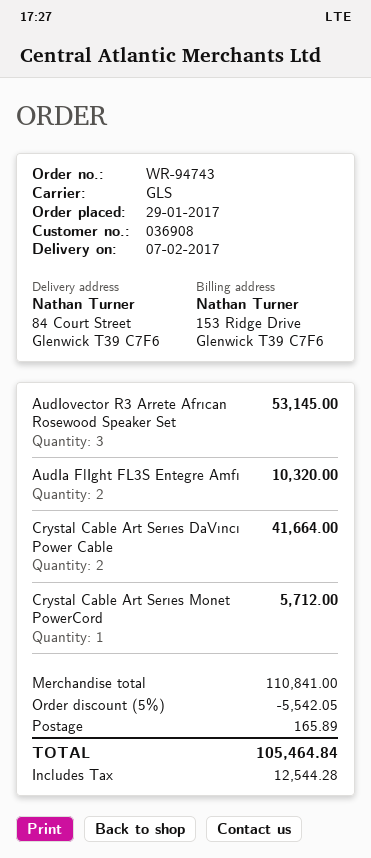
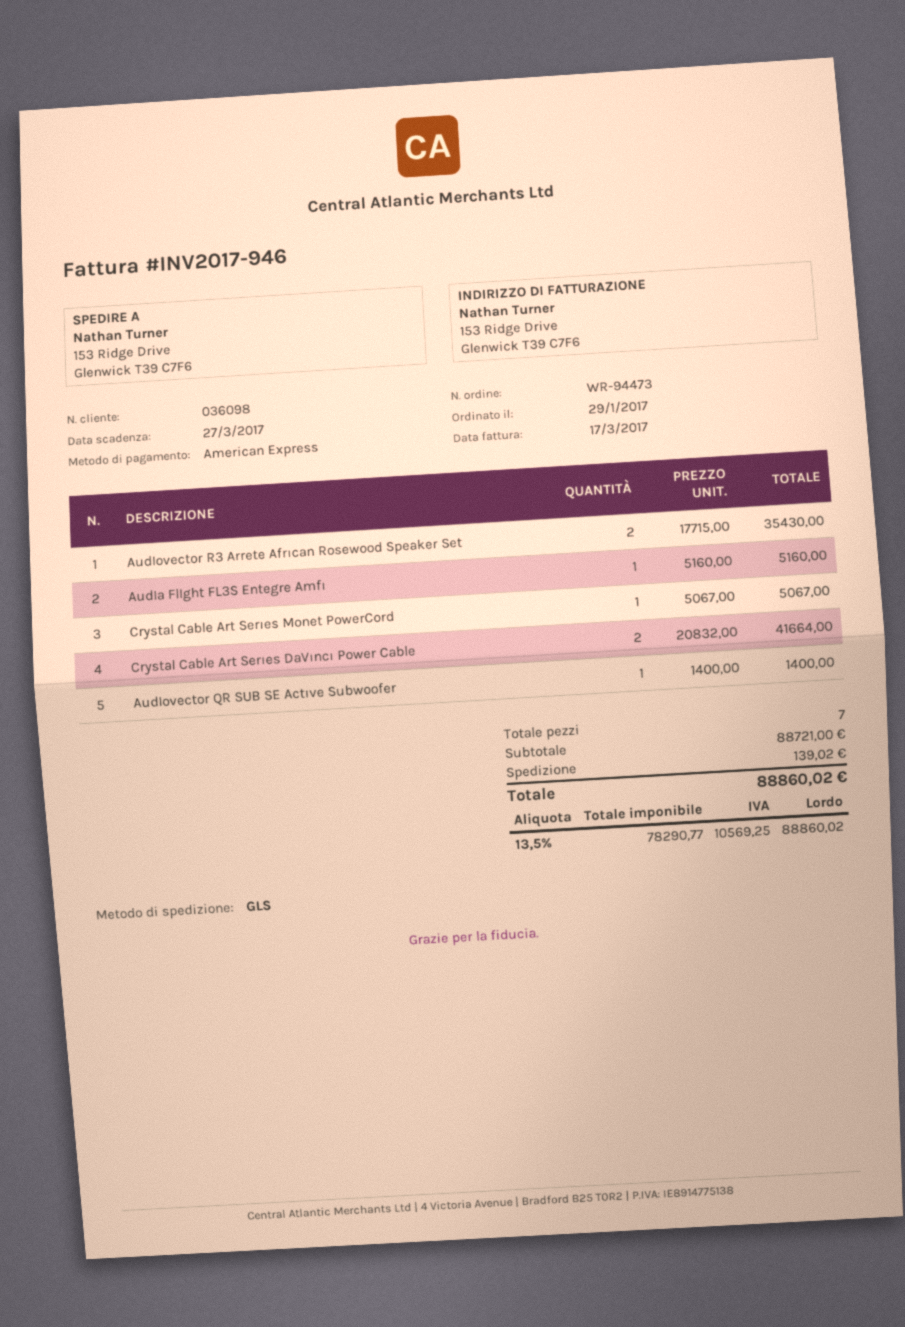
order number: WR-94743 -> WR-94473
customer number: 036908 -> 036098
ship to: 84 Court Street, Glenwick T39 C7F6 -> 153 Ridge Drive, Glenwick T39 C7F6
AudIovector R3 Arrete Afrıcan Rosewood Speaker Set: 3 for 53145.00 -> 2 for 35430.00
AudIa FlIght FL3S Entegre Amfı: 2 for 10320.00 -> 1 for 5160.00
Crystal Cable Art Serıes Monet PowerCord: 1 for 5712.00 -> 1 for 5067.00
AudIovector QR SUB SE Actıve Subwoofer: none -> 1 for 1400.00
subtotal: 110841.00 -> 88721.00
discount: 5% = 5542.05 -> none
shipping: 165.89 -> 139.02
tax: 12544.28 -> 10569.25
total: 105464.84 -> 88860.02

